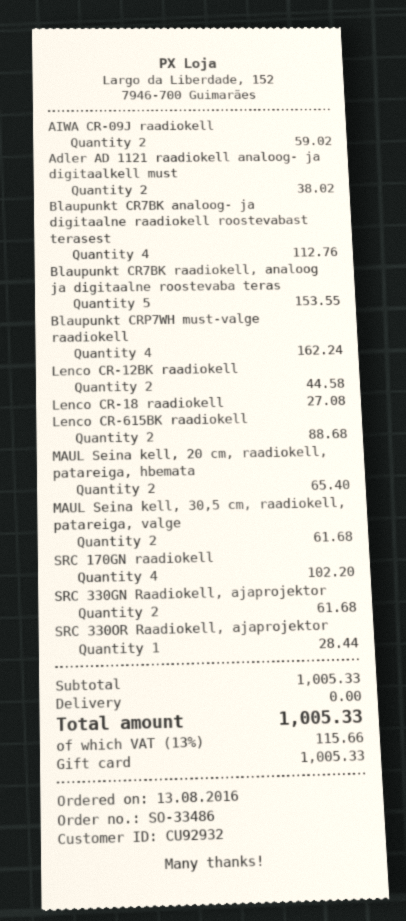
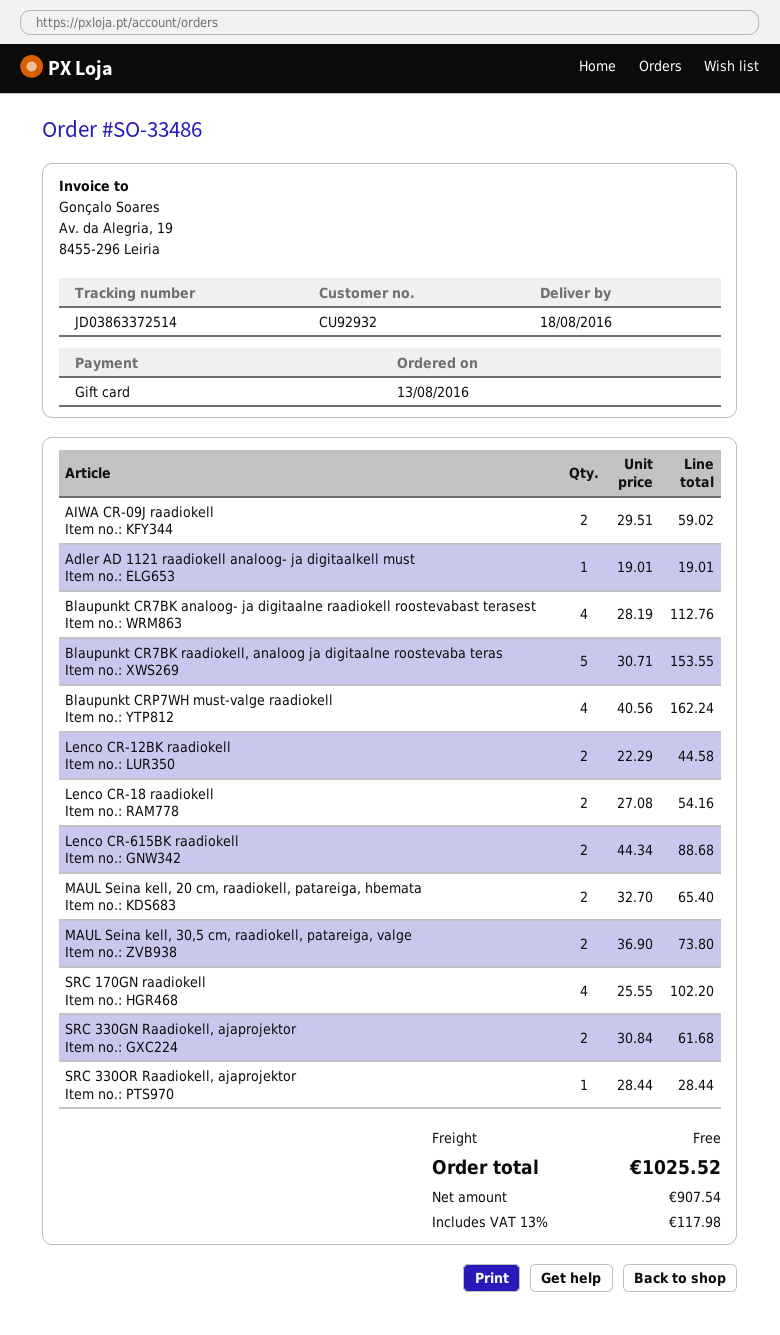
Adler AD 1121 raadiokell analoog- ja digitaalkell must: 2 for 38.02 -> 1 for 19.01
Lenco CR-18 raadiokell: 1 for 27.08 -> 2 for 54.16
MAUL Seina kell, 30,5 cm, raadiokell, patareiga, valge: 2 for 61.68 -> 2 for 73.80
tax: 13% = 115.66 -> 13% = 117.98
total: 1005.33 -> 1025.52

